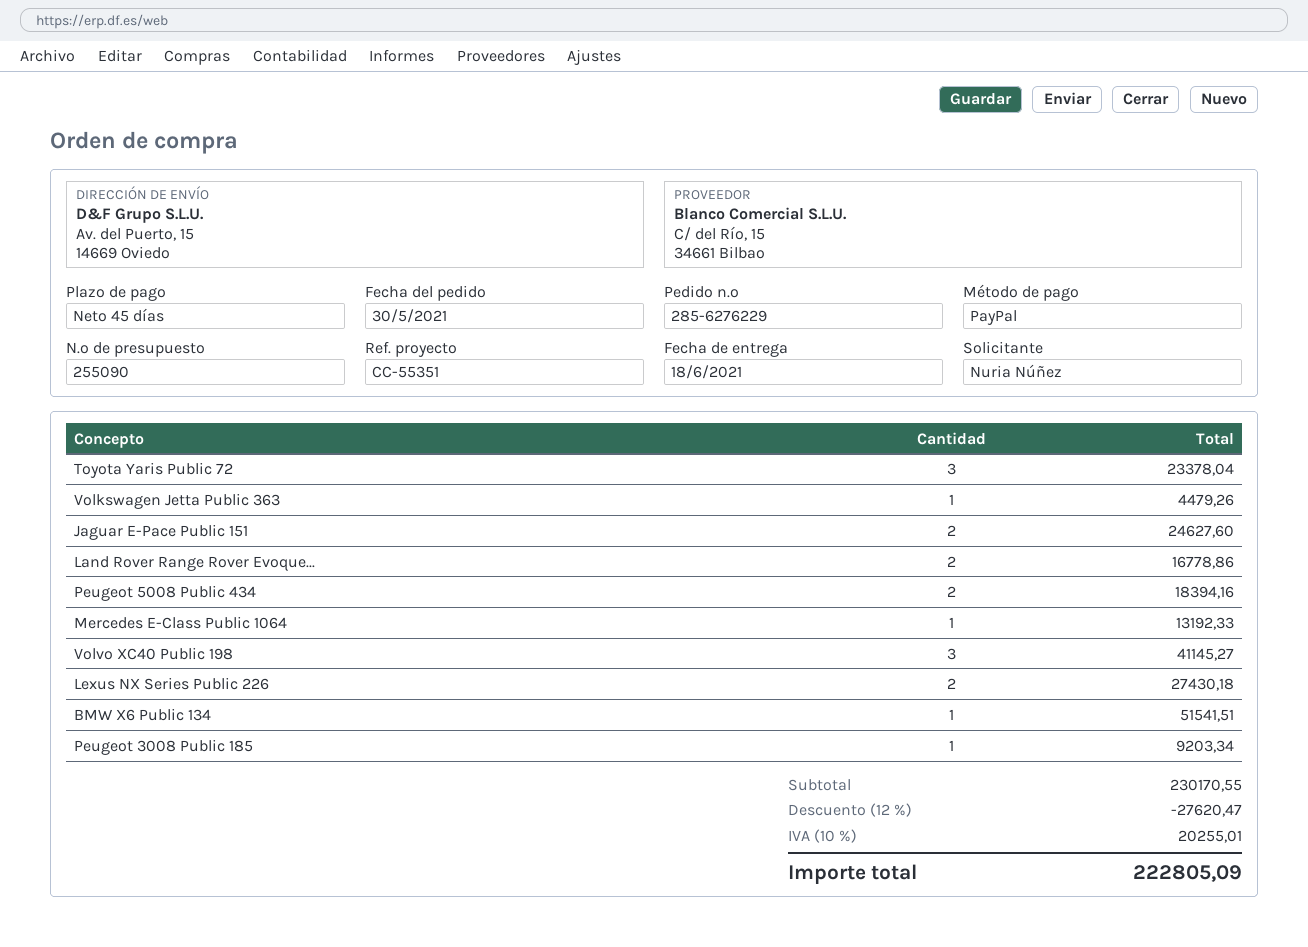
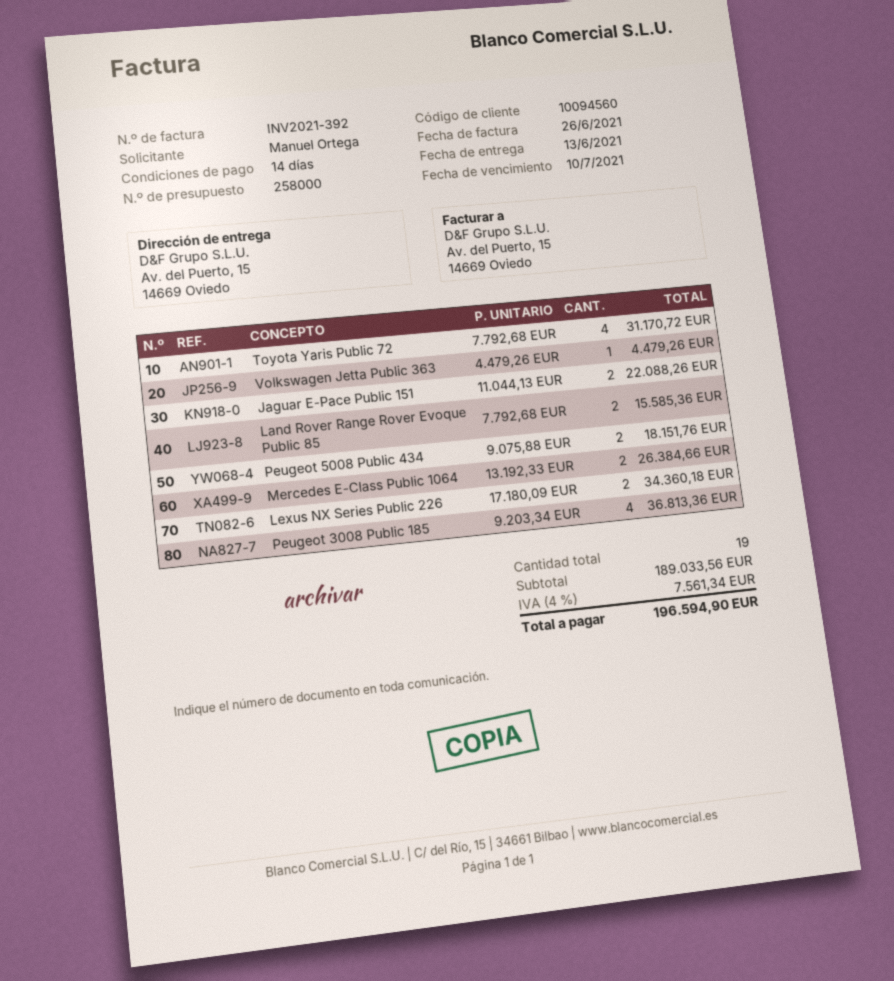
quote number: 255090 -> 258000
delivery date: 2021-06-18 -> 2021-06-13
payment terms: 45 days -> 14 days
ordered by: Nuria Núñez -> Manuel Ortega
Toyota Yaris Public 72: 3 for 23378.04 -> 4 for 31170.72
Jaguar E-Pace Public 151: 2 for 24627.60 -> 2 for 22088.26
Land Rover Range Rover Evoque...: 2 for 16778.86 -> 2 for 15585.36
Peugeot 5008 Public 434: 2 for 18394.16 -> 2 for 18151.76
Mercedes E-Class Public 1064: 1 for 13192.33 -> 2 for 26384.66
Volvo XC40 Public 198: 3 for 41145.27 -> none
Lexus NX Series Public 226: 2 for 27430.18 -> 2 for 34360.18
BMW X6 Public 134: 1 for 51541.51 -> none
Peugeot 3008 Public 185: 1 for 9203.34 -> 4 for 36813.36
subtotal: 230170.55 -> 189033.56
discount: 12% = 27620.47 -> none
tax: 10% = 20255.01 -> 4% = 7561.34
total: 222805.09 -> 196594.90

